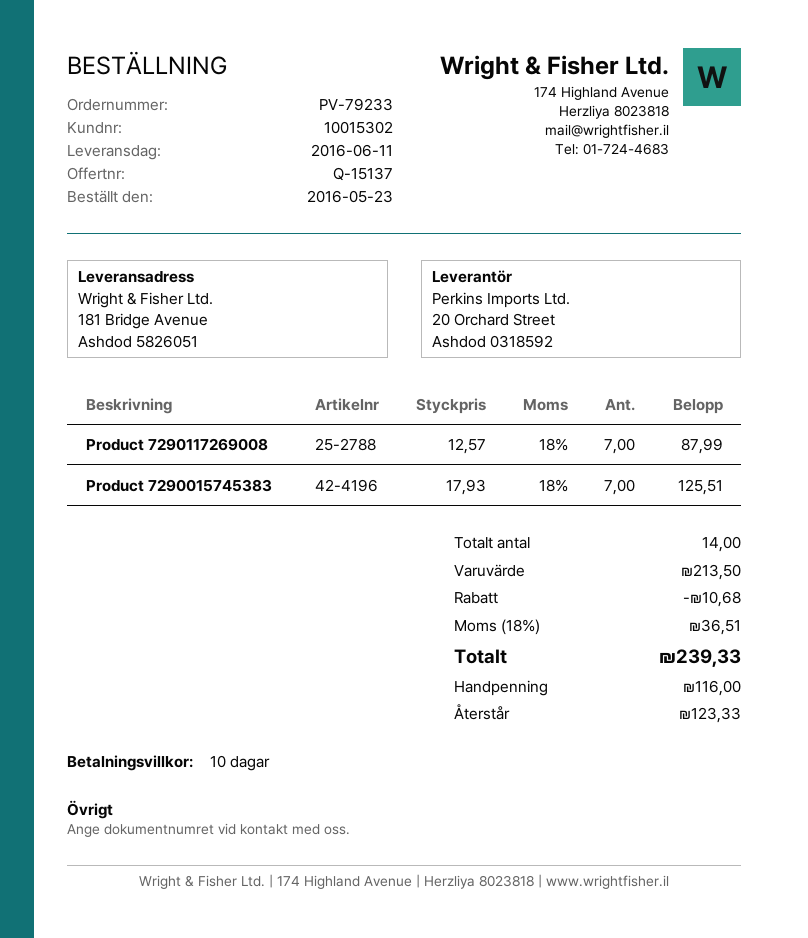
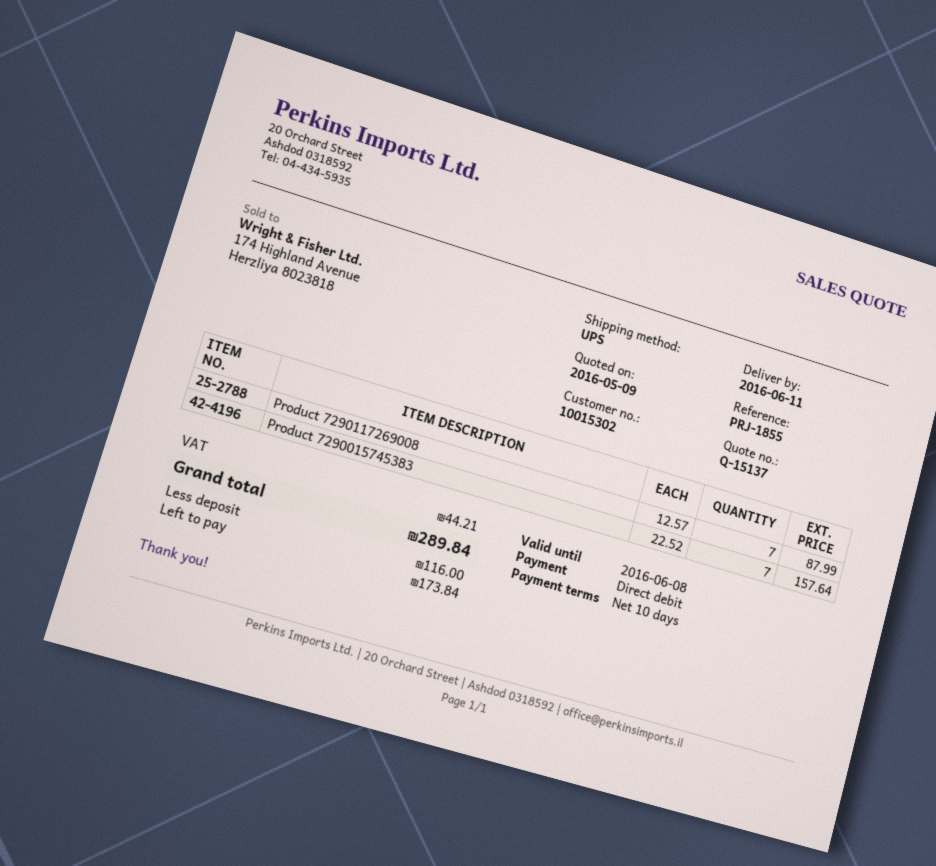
Product 7290015745383: 7 x 17.93 = 125.51 -> 7 x 22.52 = 157.64
discount: 10.68 -> none
tax: 36.51 -> 44.21
total: 239.33 -> 289.84
balance: 123.33 -> 173.84

